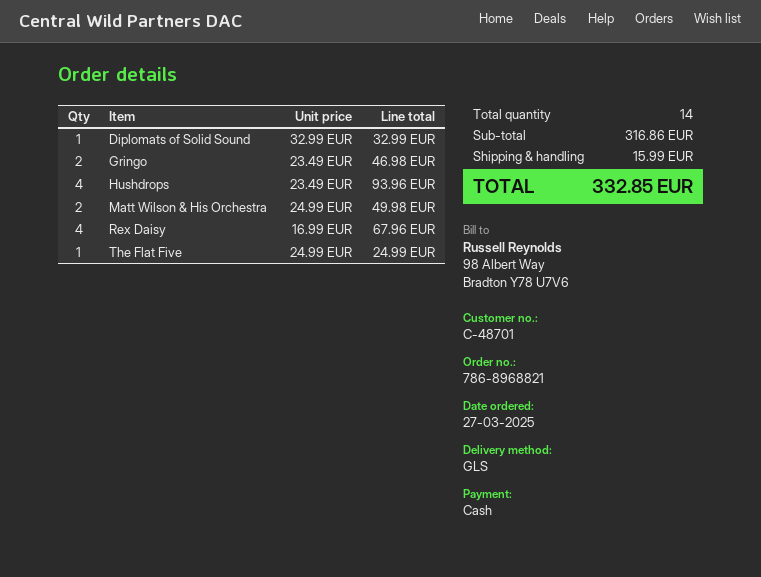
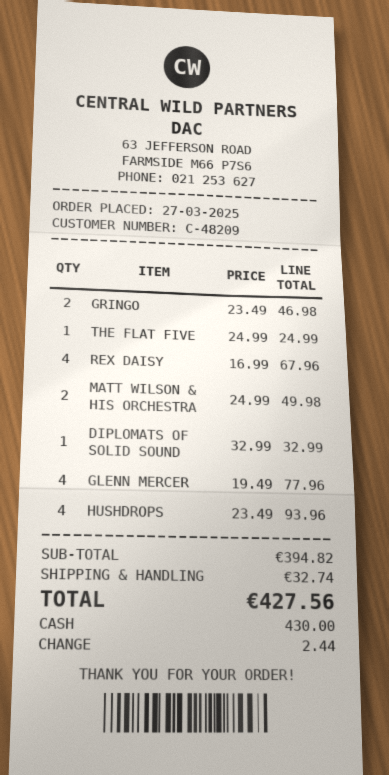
customer number: C-48701 -> C-48209
GLENN MERCER: none -> 4 x 19.49 = 77.96
subtotal: 316.86 -> 394.82
shipping: 15.99 -> 32.74
total: 332.85 -> 427.56

